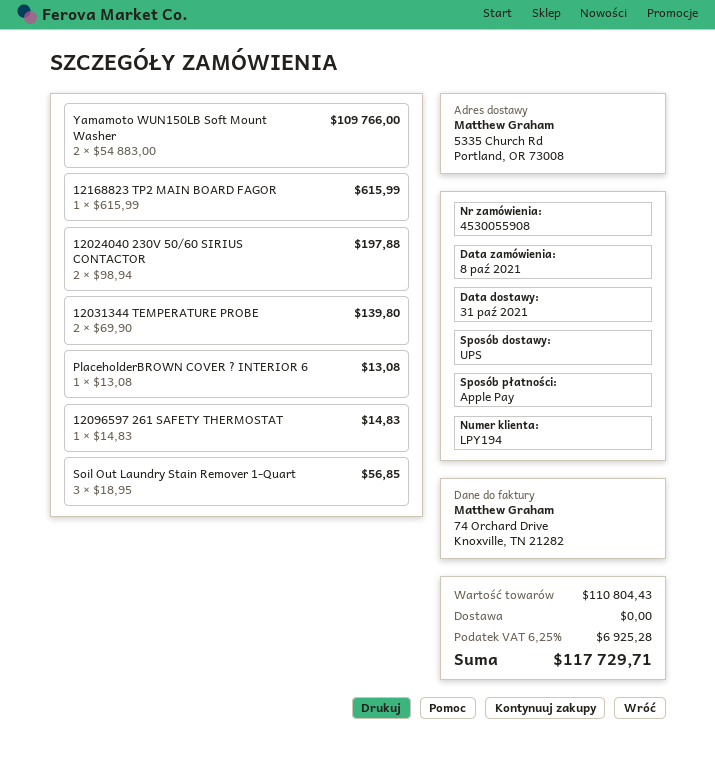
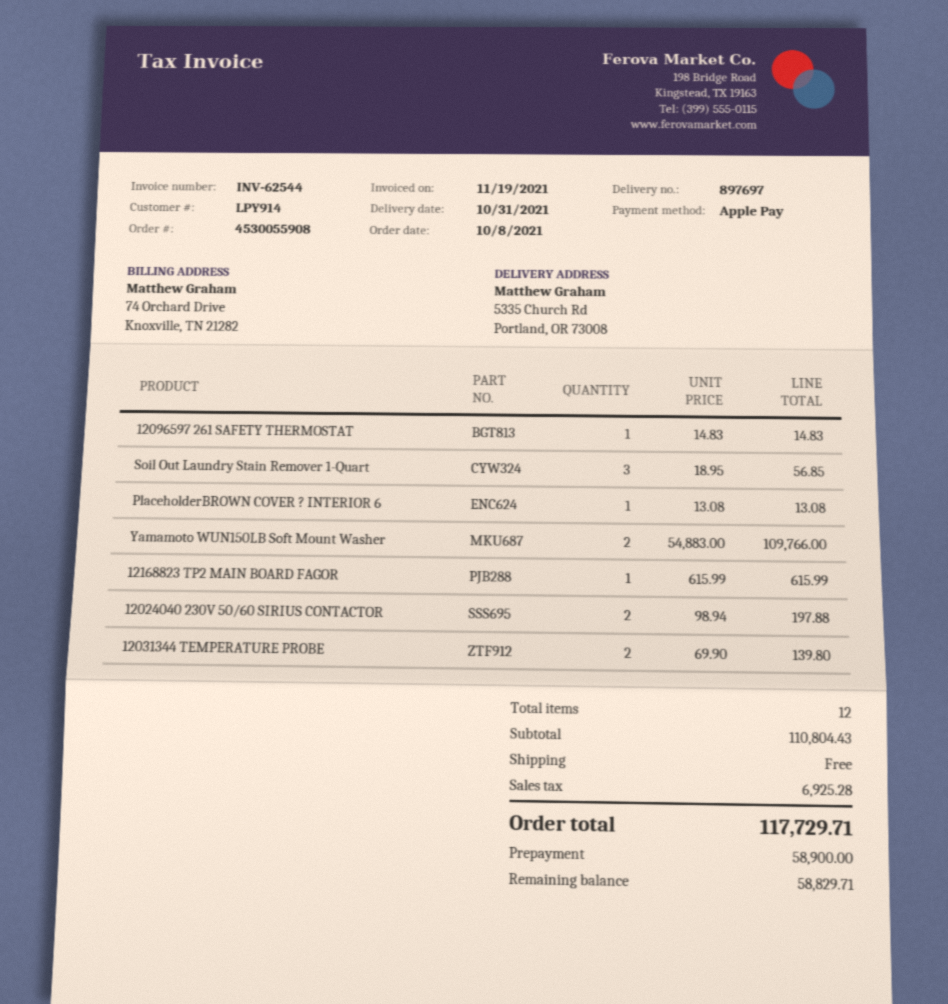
customer number: LPY194 -> LPY914

